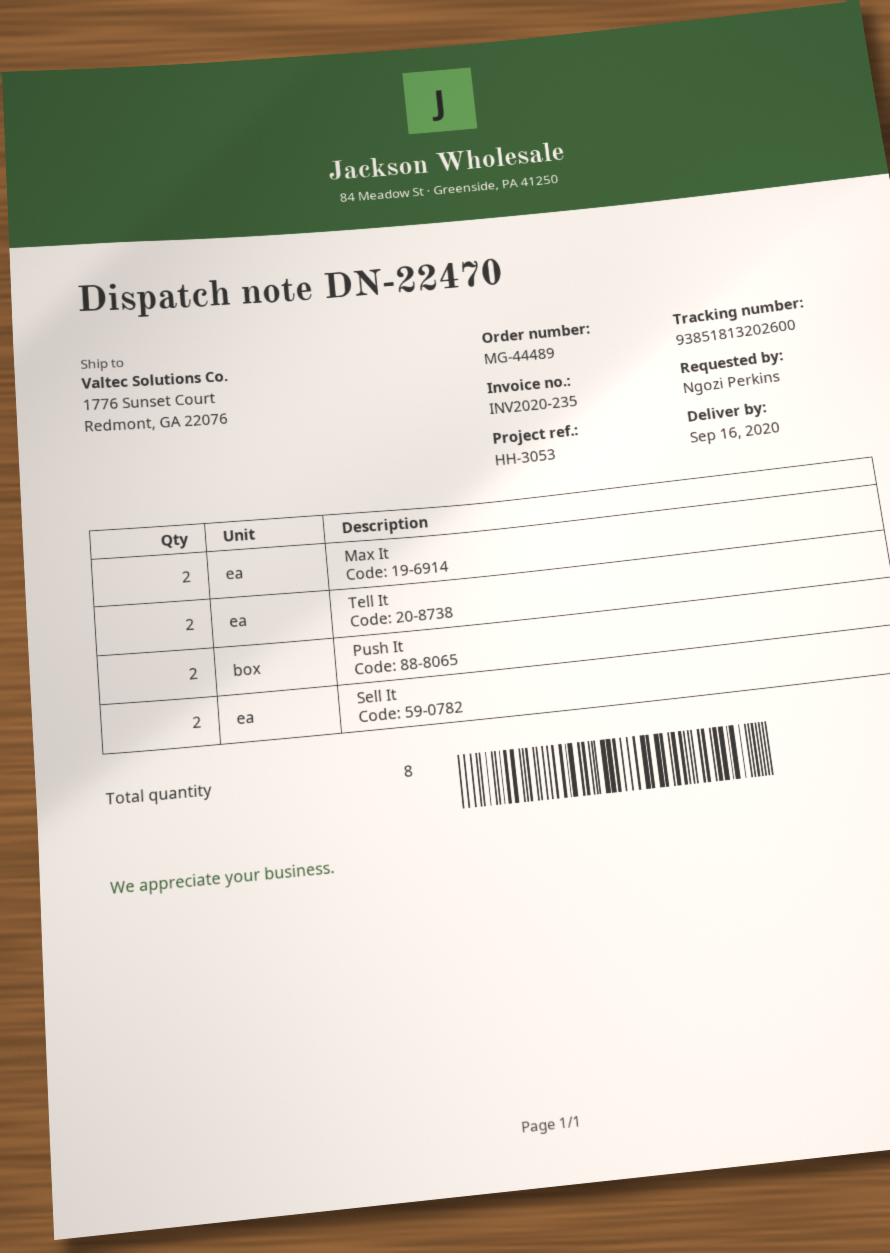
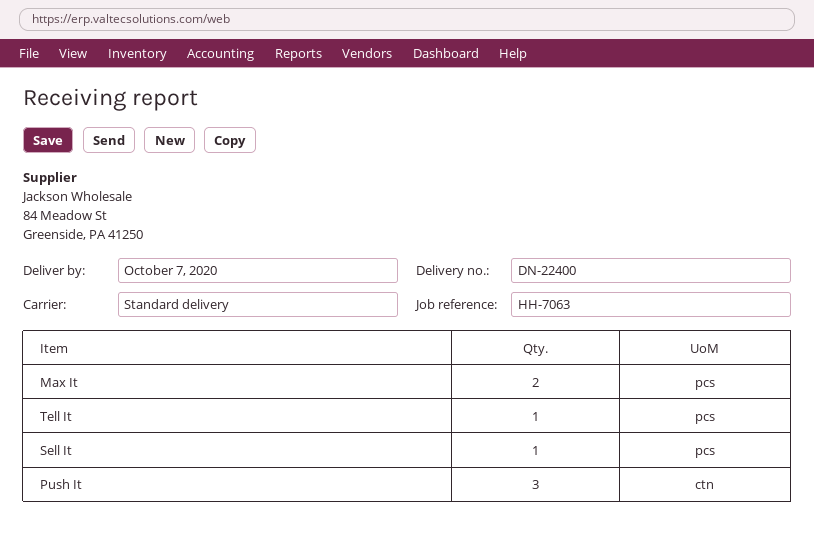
delivery note number: DN-22470 -> DN-22400
delivery date: 2020-09-16 -> 2020-10-07
reference: HH-3053 -> HH-7063
Tell It: 2 -> 1
Push It: 2 -> 3
Sell It: 2 -> 1

